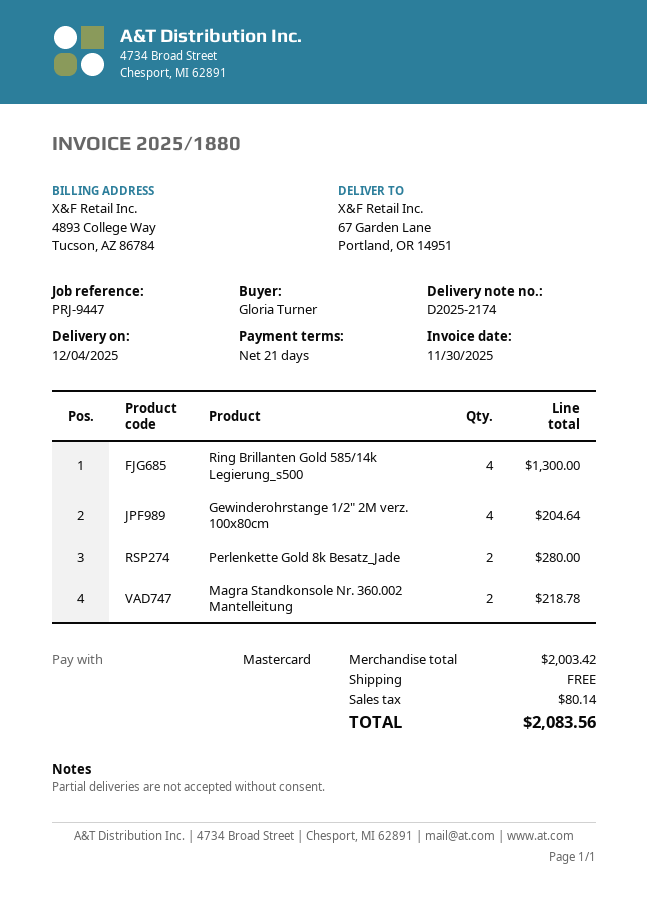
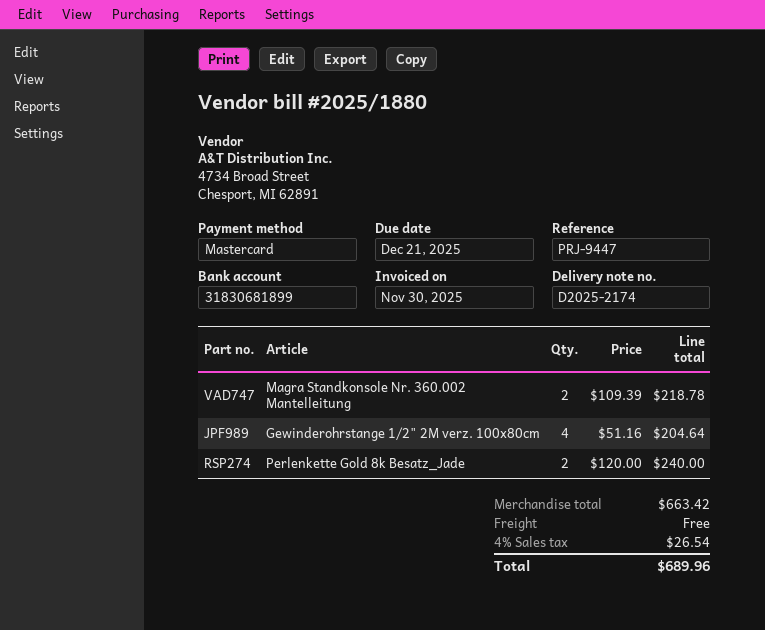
Ring Brillanten Gold 585/14k Legierung_s500: 4 for 1300.00 -> none
Perlenkette Gold 8k Besatz_Jade: 2 for 280.00 -> 2 for 240.00
subtotal: 2003.42 -> 663.42
tax: 80.14 -> 26.54
total: 2083.56 -> 689.96

